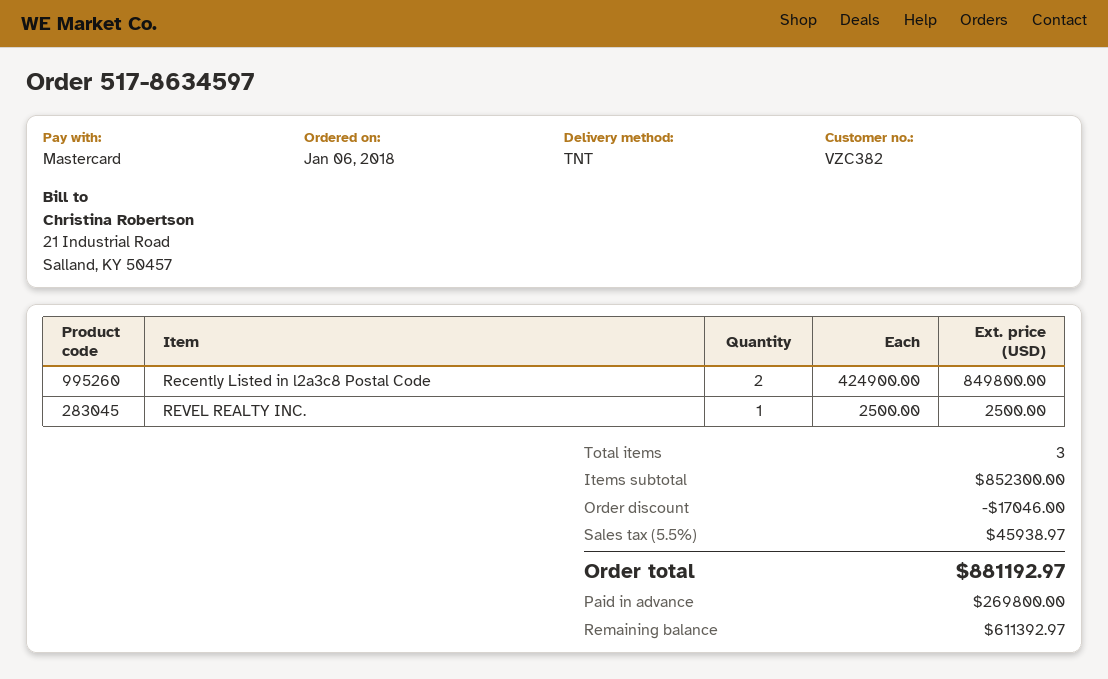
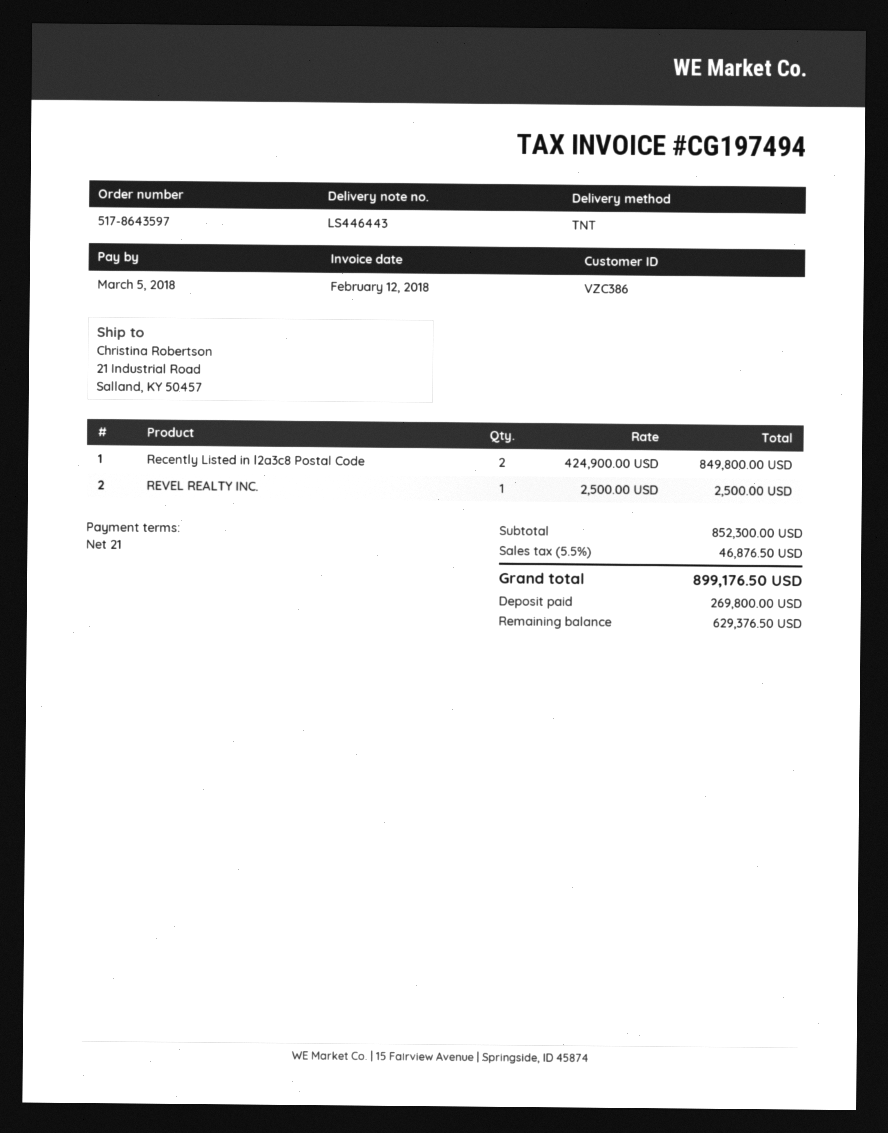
order number: 517-8634597 -> 517-8643597
customer number: VZC382 -> VZC386
discount: 17046.00 -> none
tax: 5.5% = 45938.97 -> 5.5% = 46876.50
total: 881192.97 -> 899176.50
balance: 611392.97 -> 629376.50

